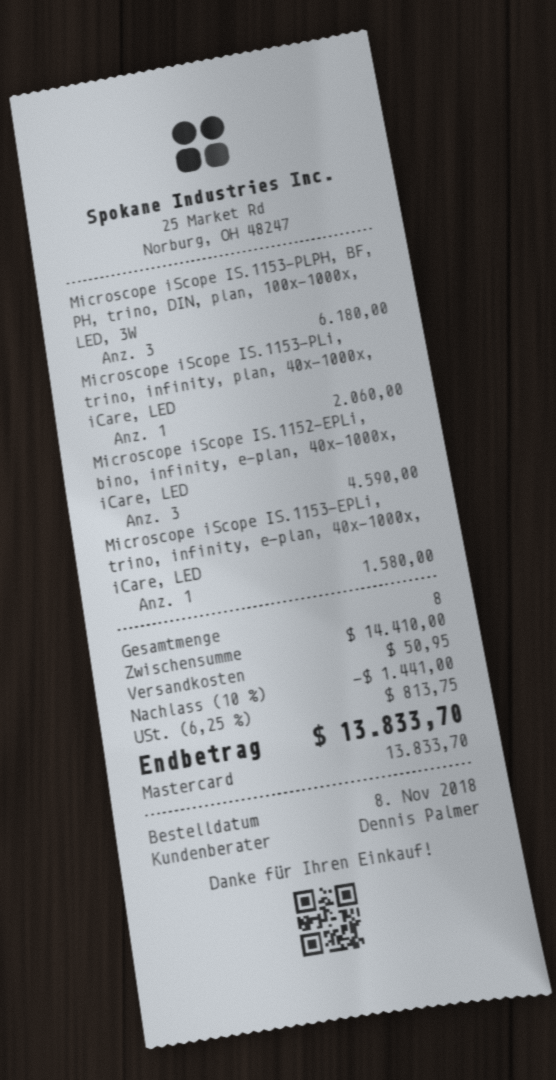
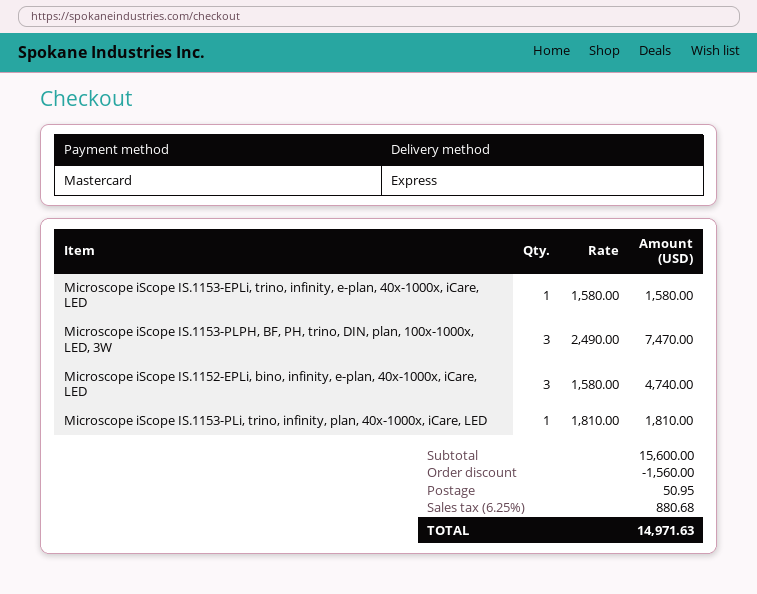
Microscope iScope IS.1153-PLPH, BF, PH, trino, DIN, plan, 100x-1000x, LED, 3W: 3 for 6180.00 -> 3 for 7470.00
Microscope iScope IS.1153-PLi, trino, infinity, plan, 40x-1000x, iCare, LED: 1 for 2060.00 -> 1 for 1810.00
Microscope iScope IS.1152-EPLi, bino, infinity, e-plan, 40x-1000x, iCare, LED: 3 for 4590.00 -> 3 for 4740.00
subtotal: 14410.00 -> 15600.00
discount: 1441.00 -> 1560.00
tax: 6.25% = 813.75 -> 6.25% = 880.68
total: 13833.70 -> 14971.63

